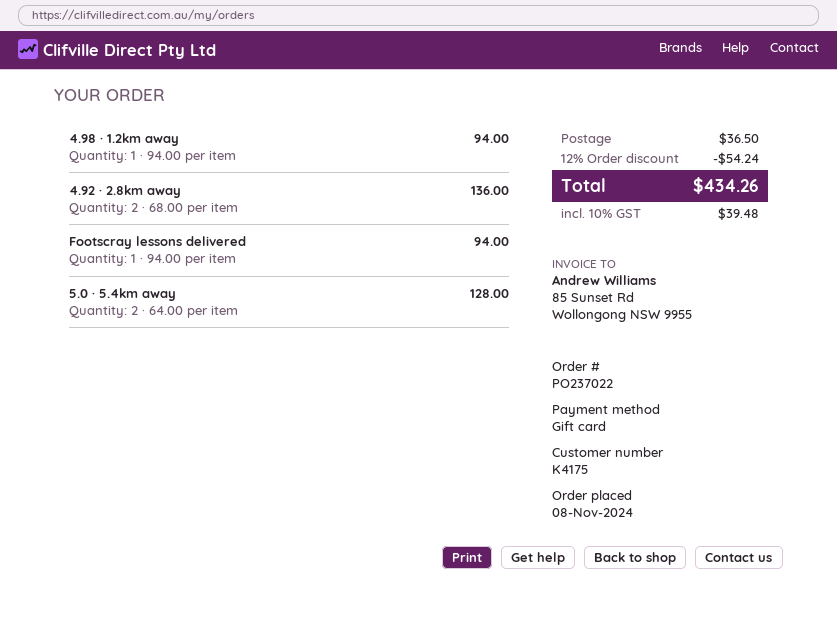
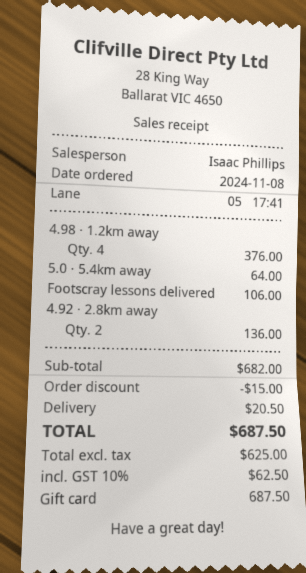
4.98 · 1.2km away: 1 for 94.00 -> 4 for 376.00
Footscray lessons delivered: 1 for 94.00 -> 1 for 106.00
5.0 · 5.4km away: 2 for 128.00 -> 1 for 64.00
discount: 54.24 -> 15.00
shipping: 36.50 -> 20.50
tax: 10% = 39.48 -> 10% = 62.50
total: 434.26 -> 687.50

